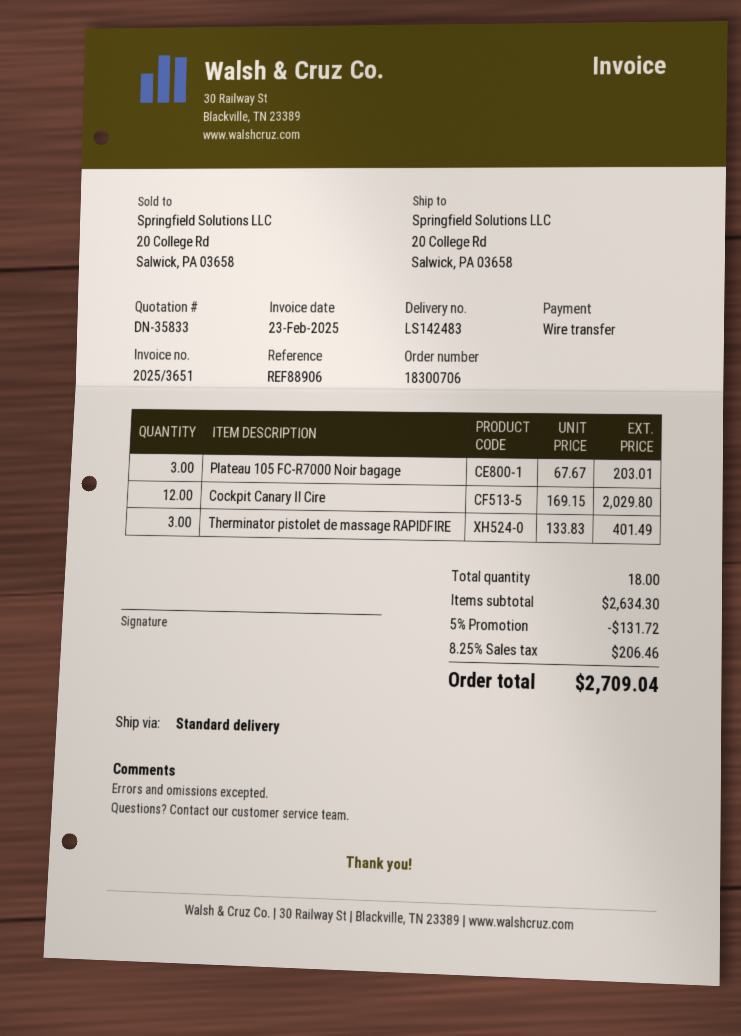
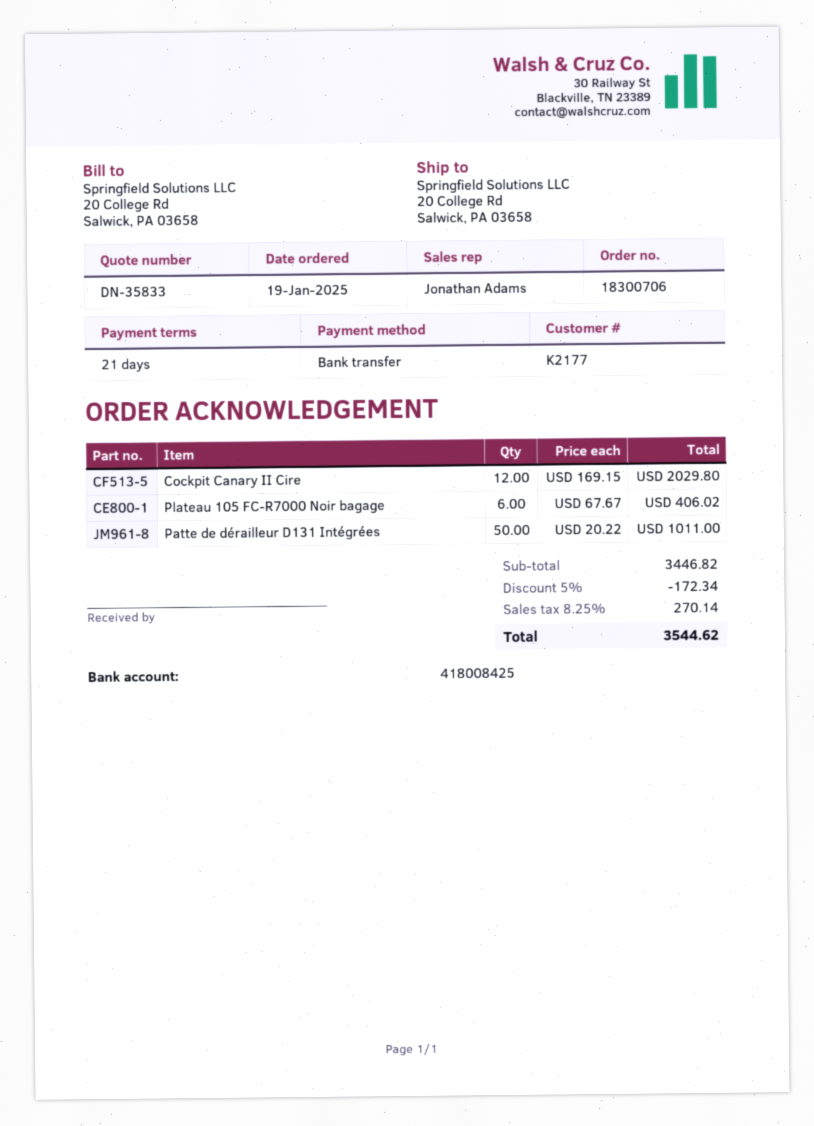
Plateau 105 FC-R7000 Noir bagage: 3 x 67.67 = 203.01 -> 6 x 67.67 = 406.02
Therminator pistolet de massage RAPIDFIRE: 3 x 133.83 = 401.49 -> none
Patte de dérailleur D131 Intégrées: none -> 50 x 20.22 = 1011.00
subtotal: 2634.30 -> 3446.82
discount: 5% = 131.72 -> 5% = 172.34
tax: 8.25% = 206.46 -> 8.25% = 270.14
total: 2709.04 -> 3544.62

